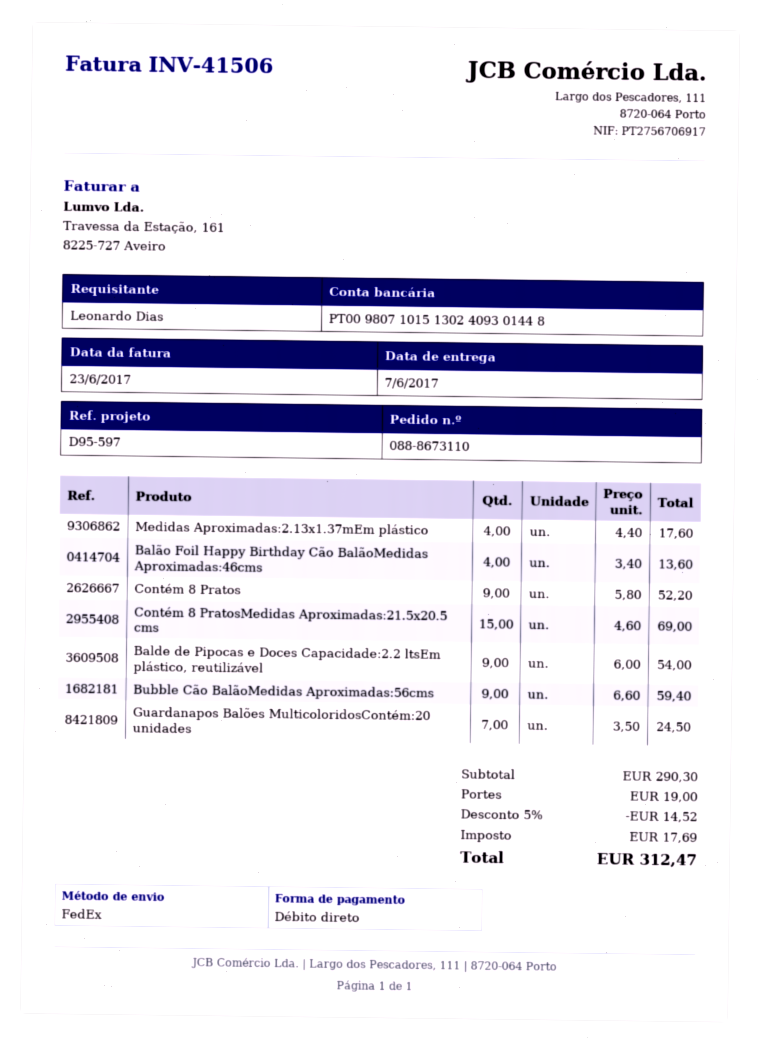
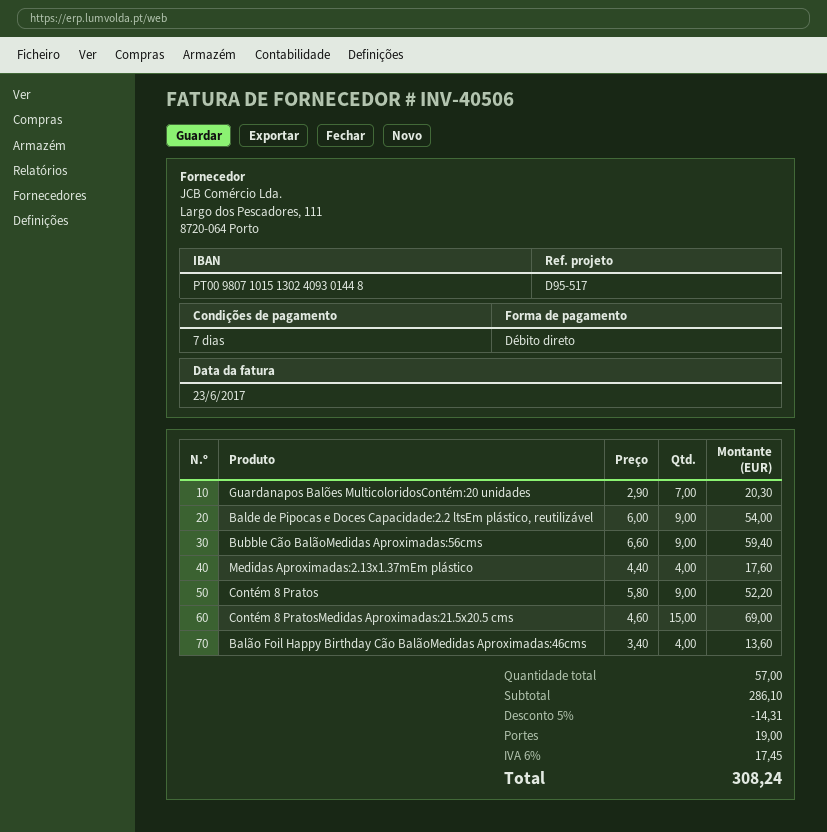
invoice number: INV-41506 -> INV-40506
reference: D95-597 -> D95-517
Guardanapos Balões MulticoloridosContém:20 unidades: 7 x 3.50 = 24.50 -> 7 x 2.90 = 20.30
subtotal: 290.30 -> 286.10
discount: 5% = 14.52 -> 5% = 14.31
tax: 17.69 -> 17.45
total: 312.47 -> 308.24

